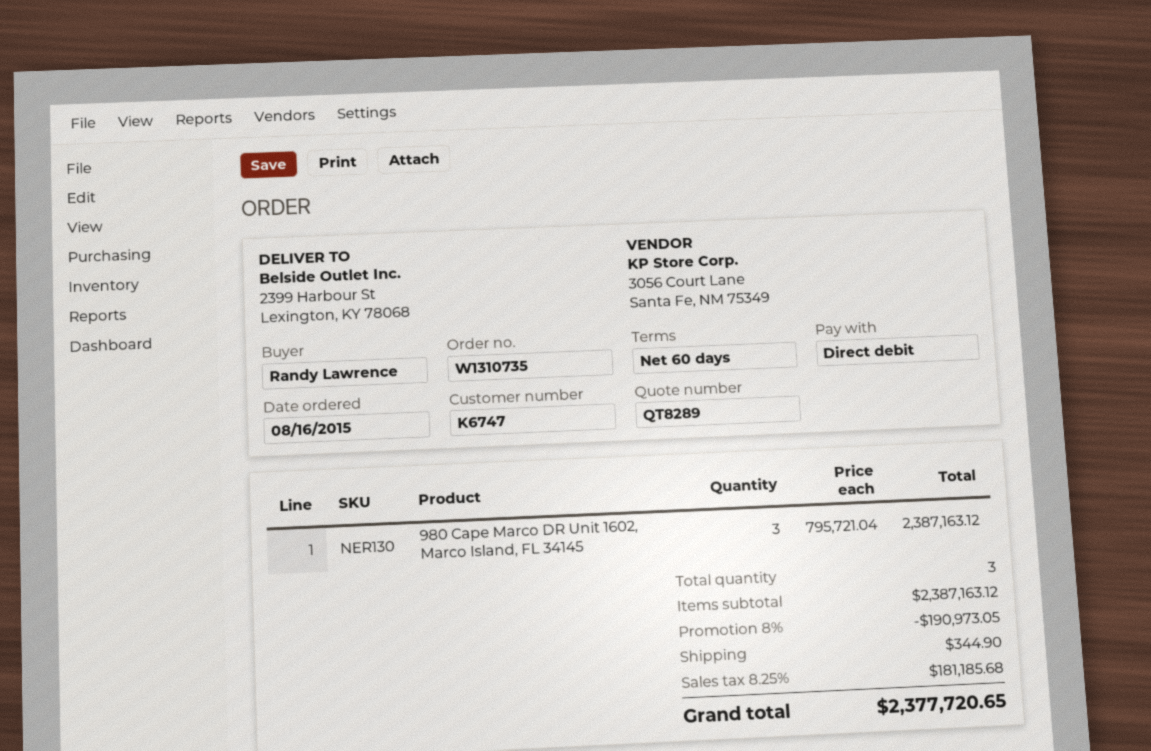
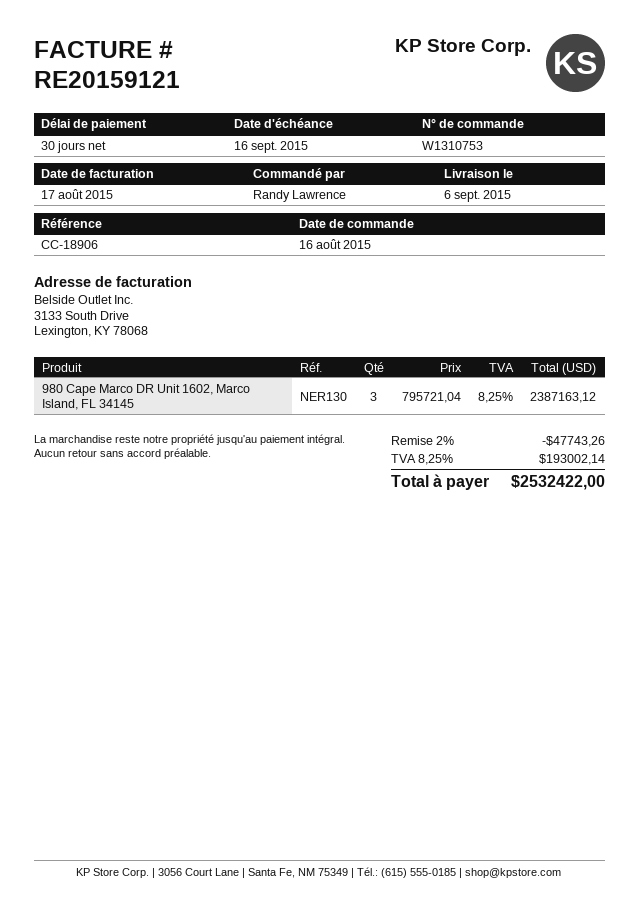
order number: W1310735 -> W1310753
payment terms: 60 days -> 30 days
discount: 8% = 190973.05 -> 2% = 47743.26
shipping: 344.90 -> none
tax: 8.25% = 181185.68 -> 8.25% = 193002.14
total: 2377720.65 -> 2532422.00

